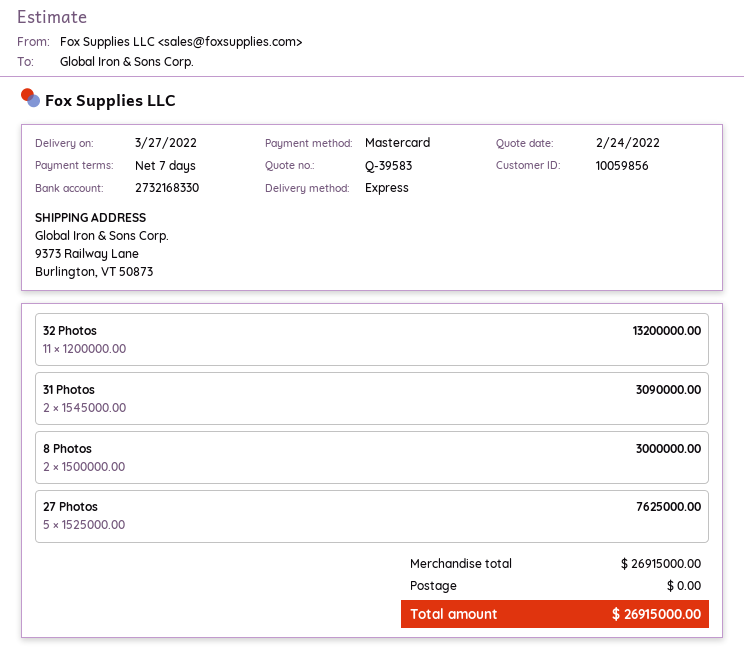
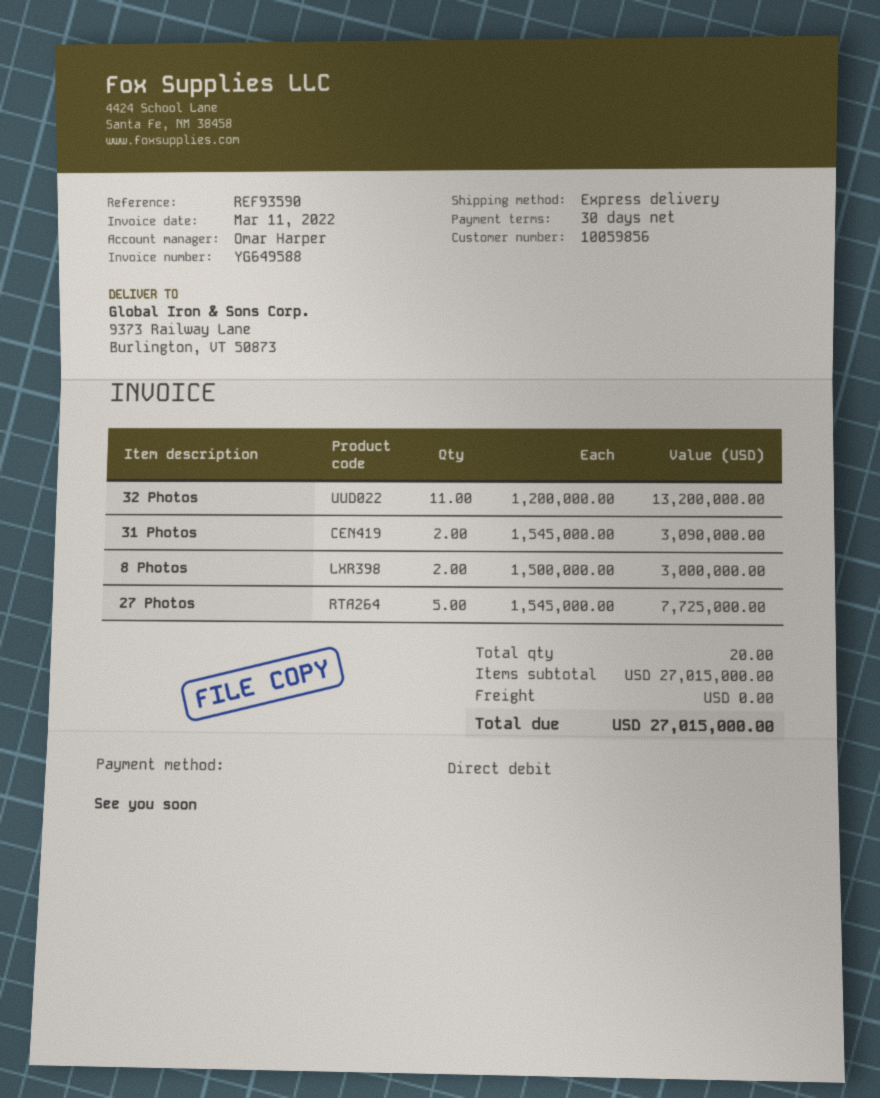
payment terms: 7 days -> 30 days
payment method: Mastercard -> direct debit
27 Photos: 5 x 1525000.00 = 7625000.00 -> 5 x 1545000.00 = 7725000.00
subtotal: 26915000.00 -> 27015000.00
total: 26915000.00 -> 27015000.00

